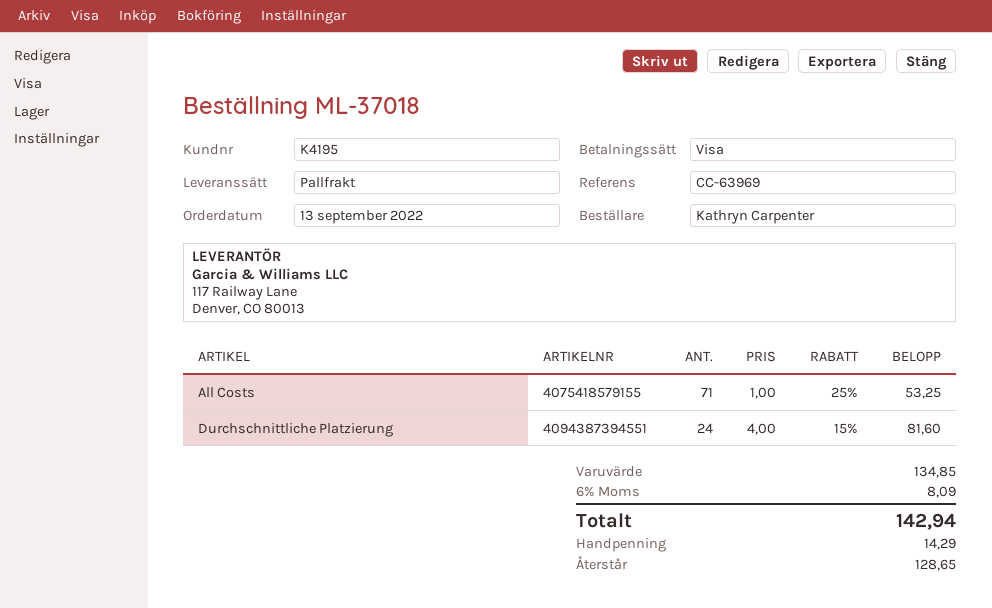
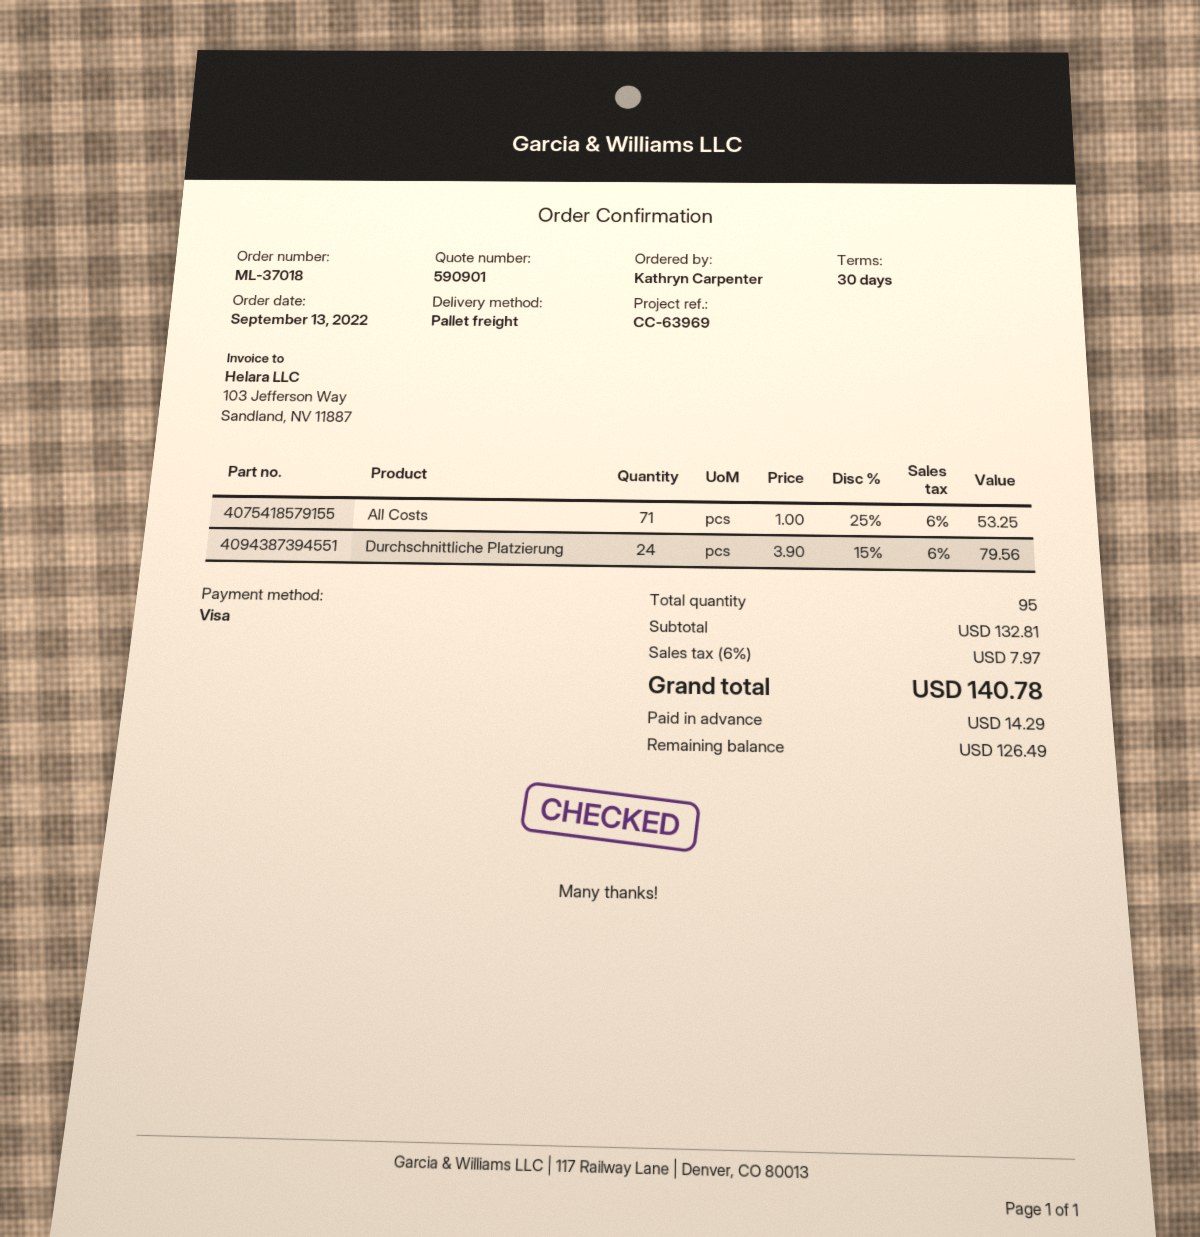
Durchschnittliche Platzierung: 24 x 4.00 - 15% = 81.60 -> 24 x 3.90 - 15% = 79.56
subtotal: 134.85 -> 132.81
tax: 6% = 8.09 -> 6% = 7.97
total: 142.94 -> 140.78
balance: 128.65 -> 126.49

